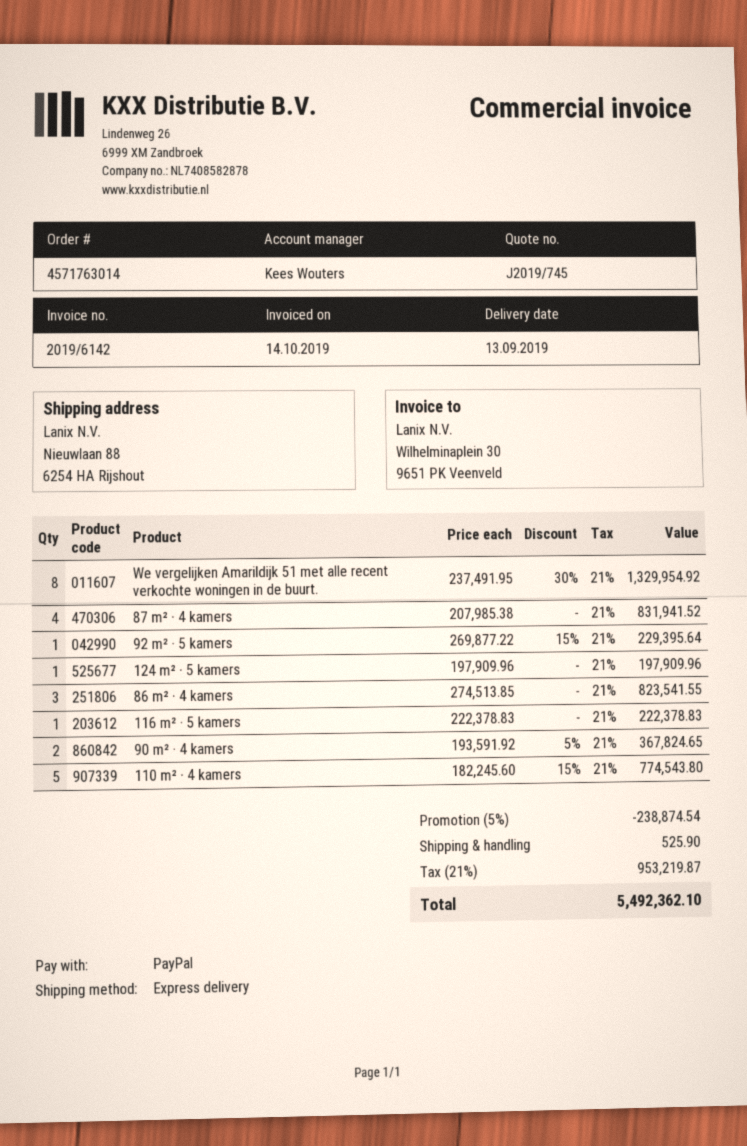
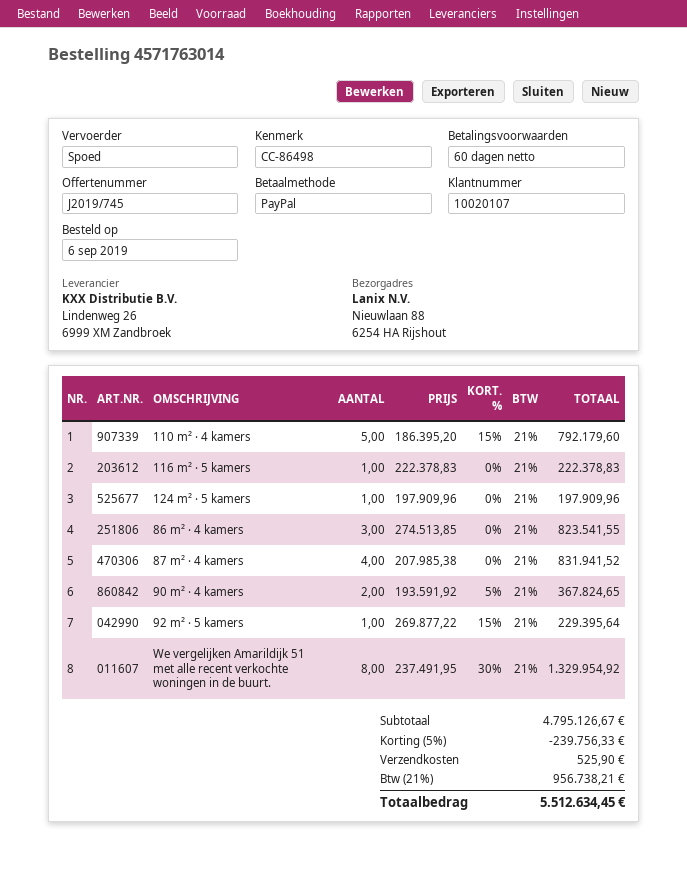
110 m² · 4 kamers: 5 x 182245.60 - 15% = 774543.80 -> 5 x 186395.20 - 15% = 792179.60
discount: 5% = 238874.54 -> 5% = 239756.33
tax: 21% = 953219.87 -> 21% = 956738.21
total: 5492362.10 -> 5512634.45

